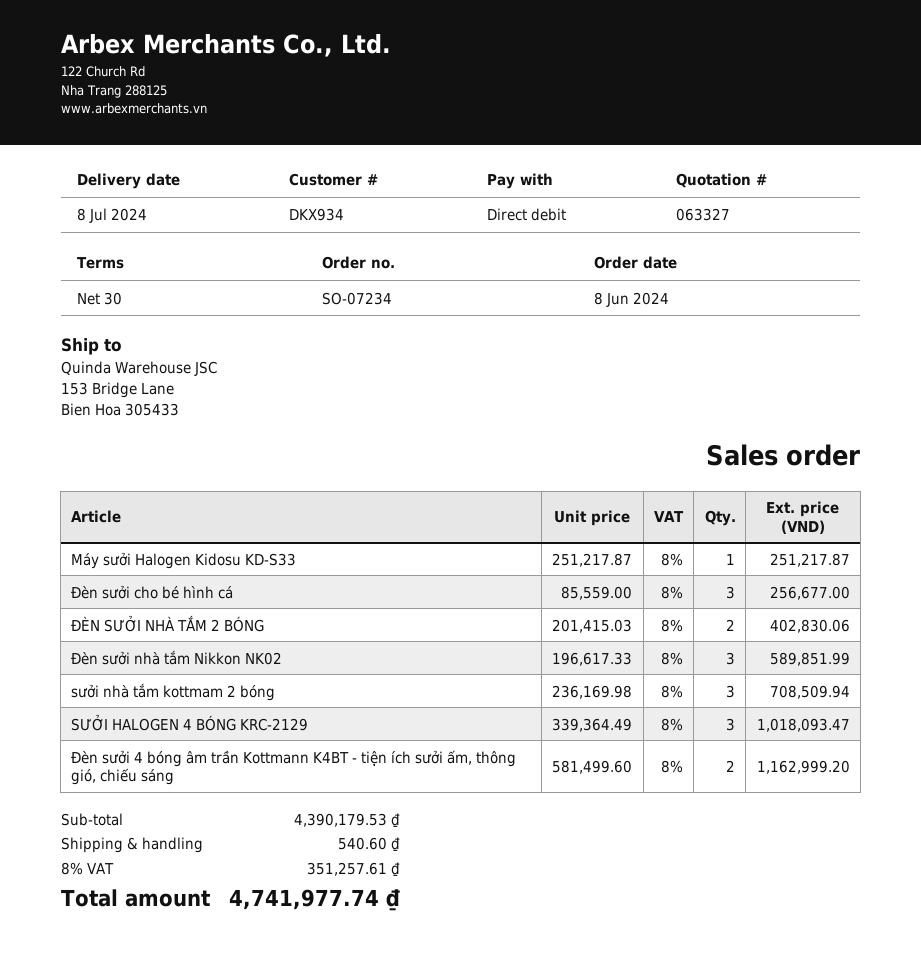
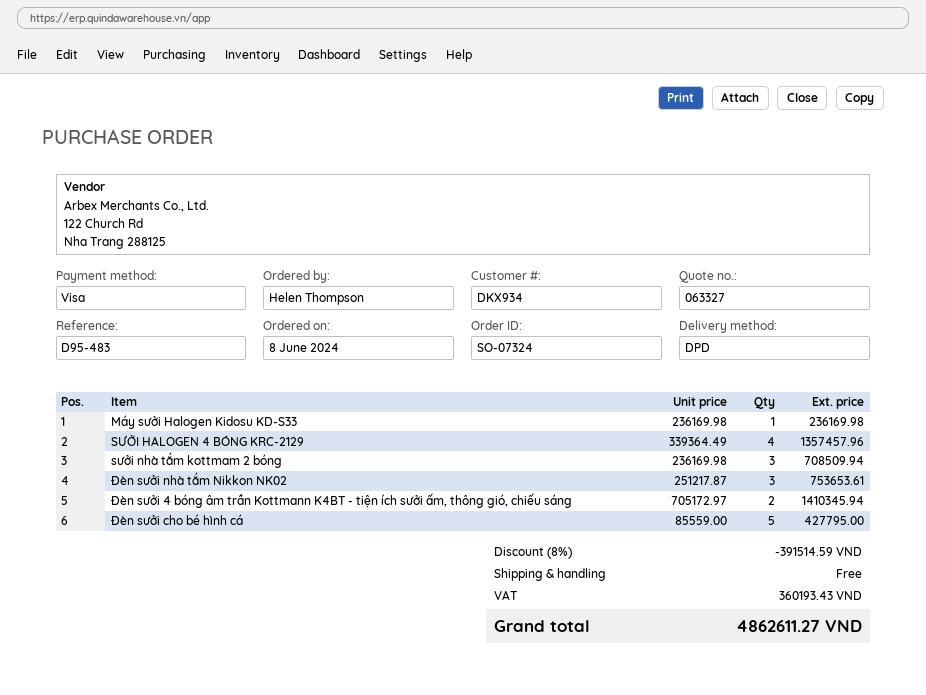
order number: SO-07234 -> SO-07324
payment method: direct debit -> Visa
Máy sưởi Halogen Kidosu KD-S33: 1 x 251217.87 = 251217.87 -> 1 x 236169.98 = 236169.98
Đèn sưởi cho bé hình cá: 3 x 85559.00 = 256677.00 -> 5 x 85559.00 = 427795.00
ĐÈN SƯỞI NHÀ TẮM 2 BÓNG: 2 x 201415.03 = 402830.06 -> none
Đèn sưởi nhà tắm Nikkon NK02: 3 x 196617.33 = 589851.99 -> 3 x 251217.87 = 753653.61
SƯỞI HALOGEN 4 BÓNG KRC-2129: 3 x 339364.49 = 1018093.47 -> 4 x 339364.49 = 1357457.96
Đèn sưởi 4 bóng âm trần Kottmann K4BT - tiện ích sưởi ấm, thông gió, chiếu sáng: 2 x 581499.60 = 1162999.20 -> 2 x 705172.97 = 1410345.94
discount: none -> 8% = 391514.59
shipping: 540.60 -> 0.00
tax: 351257.61 -> 360193.43
total: 4741977.74 -> 4862611.27

